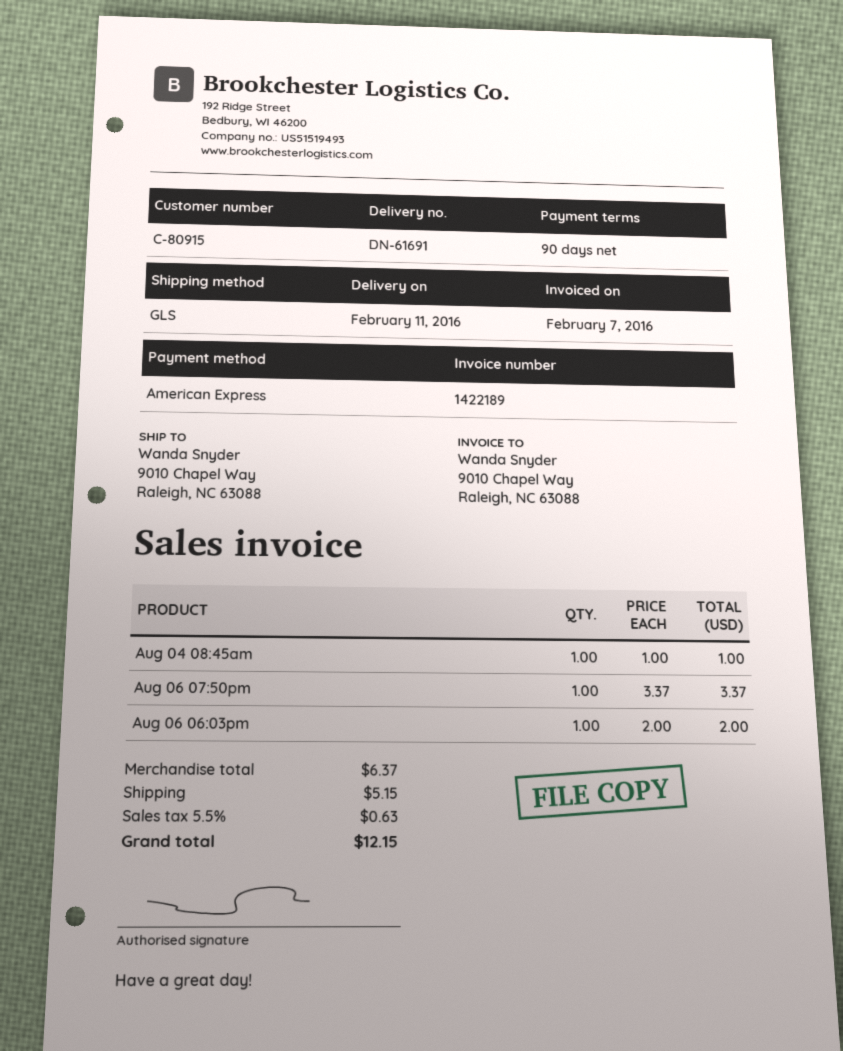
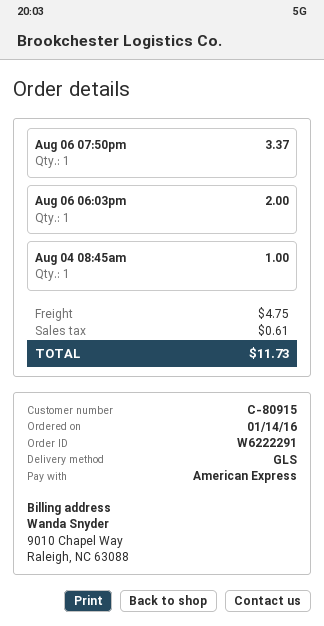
shipping: 5.15 -> 4.75
tax: 0.63 -> 0.61
total: 12.15 -> 11.73

